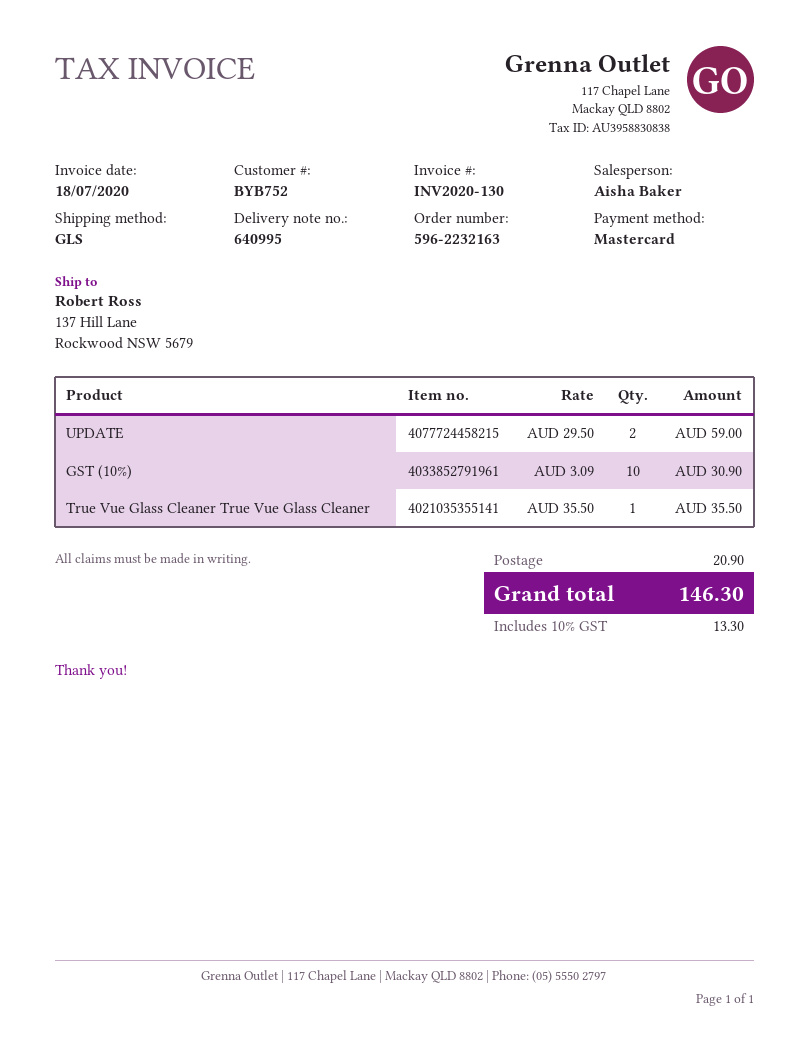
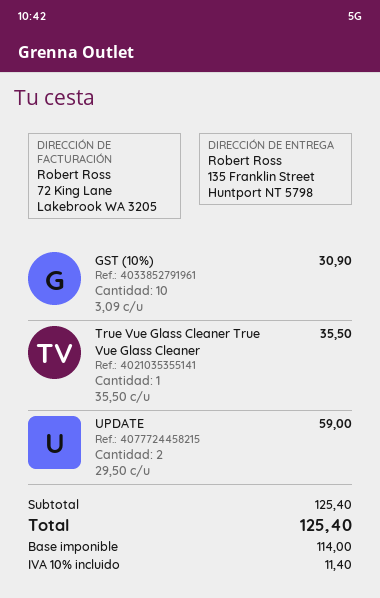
ship to: 137 Hill Lane, Rockwood NSW 5679 -> 135 Franklin Street, Huntport NT 5798
shipping: 20.90 -> none
tax: 10% = 13.30 -> 10% = 11.40
total: 146.30 -> 125.40

